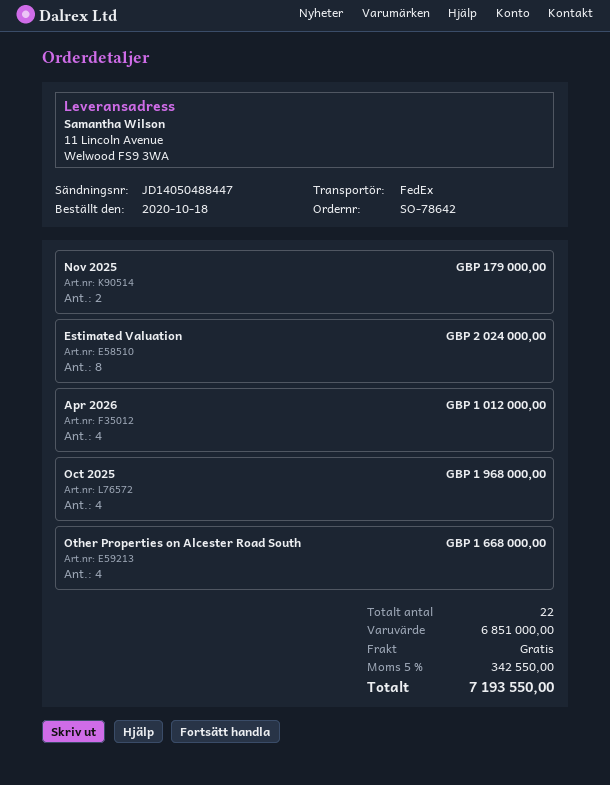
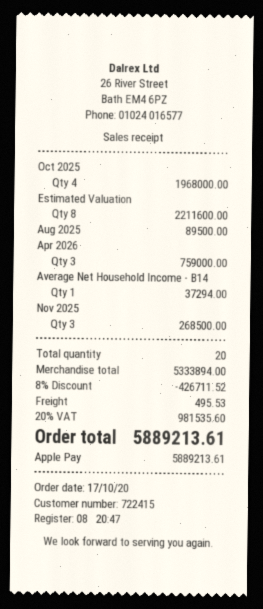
order date: 2020-10-18 -> 2020-10-17
Nov 2025: 2 for 179000.00 -> 3 for 268500.00
Estimated Valuation: 8 for 2024000.00 -> 8 for 2211600.00
Apr 2026: 4 for 1012000.00 -> 3 for 759000.00
Other Properties on Alcester Road South: 4 for 1668000.00 -> none
Aug 2025: none -> 1 for 89500.00
Average Net Household Income - B14: none -> 1 for 37294.00
total quantity: 22 -> 20
subtotal: 6851000.00 -> 5333894.00
discount: none -> 8% = 426711.52
shipping: 0.00 -> 495.53
tax: 5% = 342550.00 -> 20% = 981535.60
total: 7193550.00 -> 5889213.61

